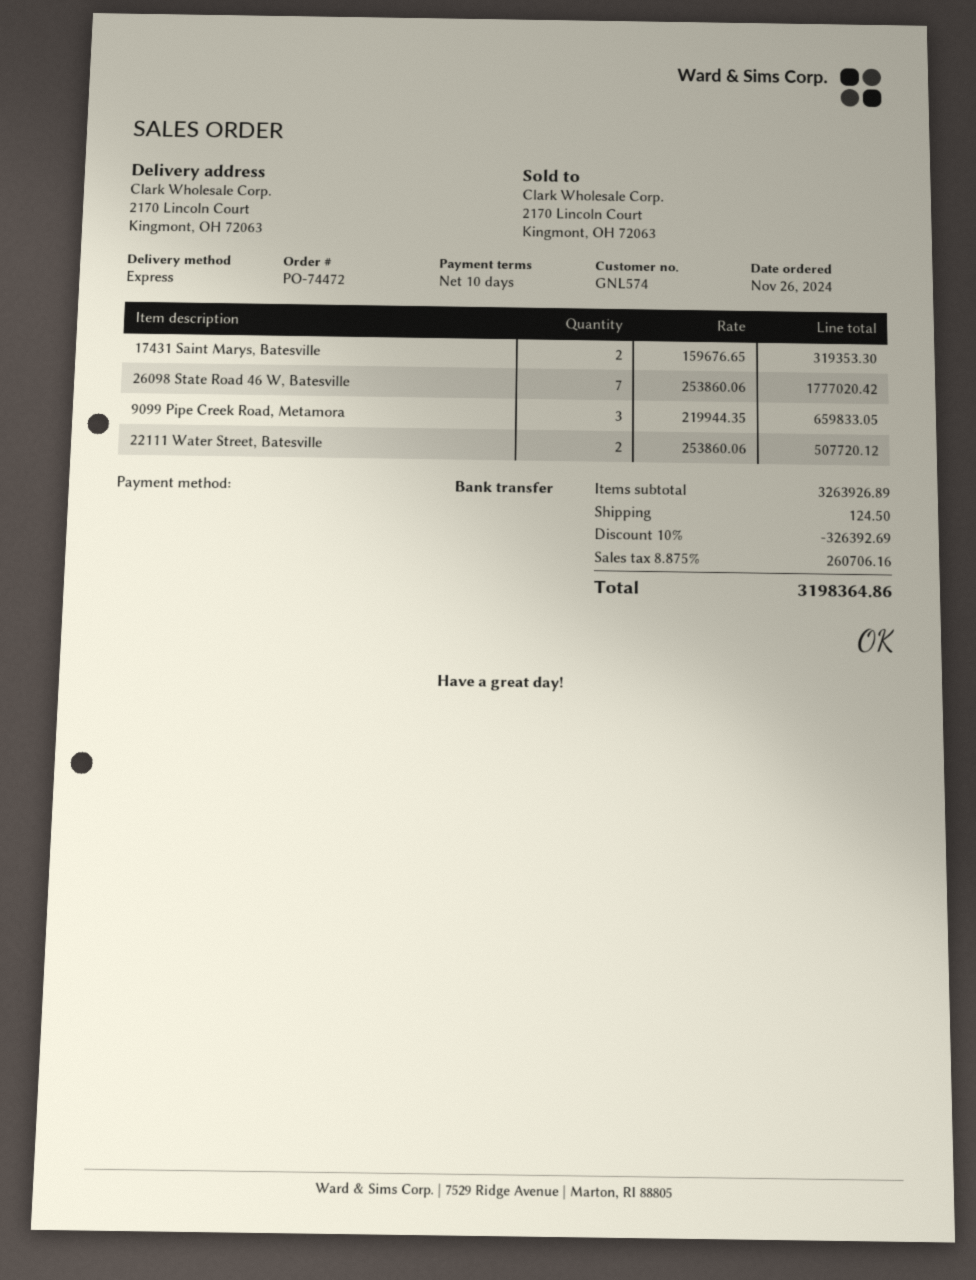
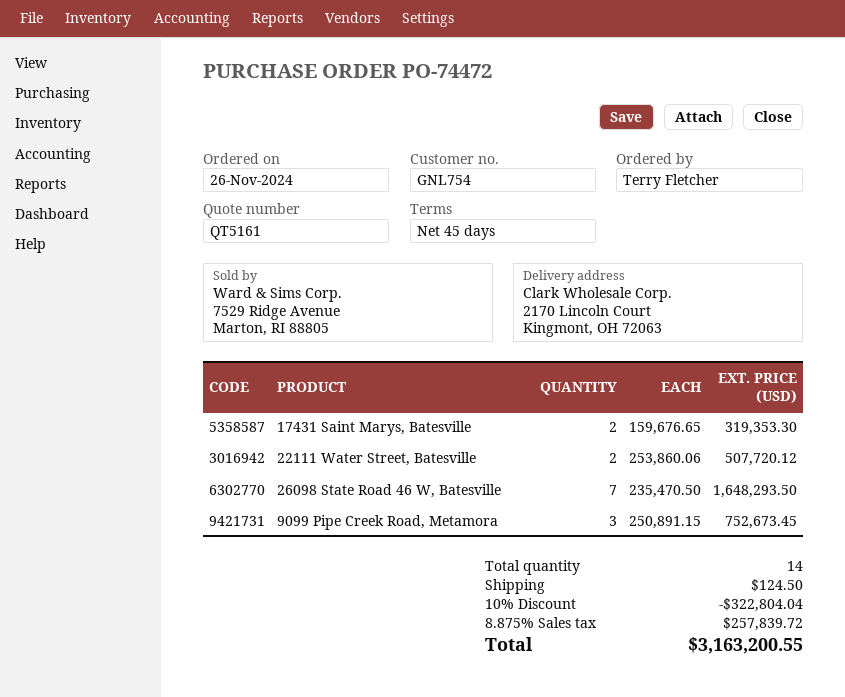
payment terms: 10 days -> 45 days
customer number: GNL574 -> GNL754
26098 State Road 46 W, Batesville: 7 x 253860.06 = 1777020.42 -> 7 x 235470.50 = 1648293.50
9099 Pipe Creek Road, Metamora: 3 x 219944.35 = 659833.05 -> 3 x 250891.15 = 752673.45
discount: 10% = 326392.69 -> 10% = 322804.04
tax: 8.875% = 260706.16 -> 8.875% = 257839.72
total: 3198364.86 -> 3163200.55

